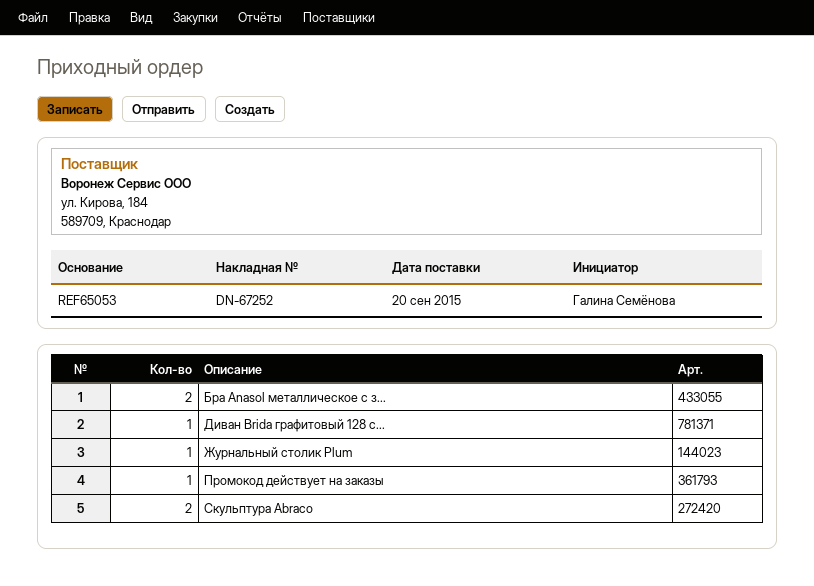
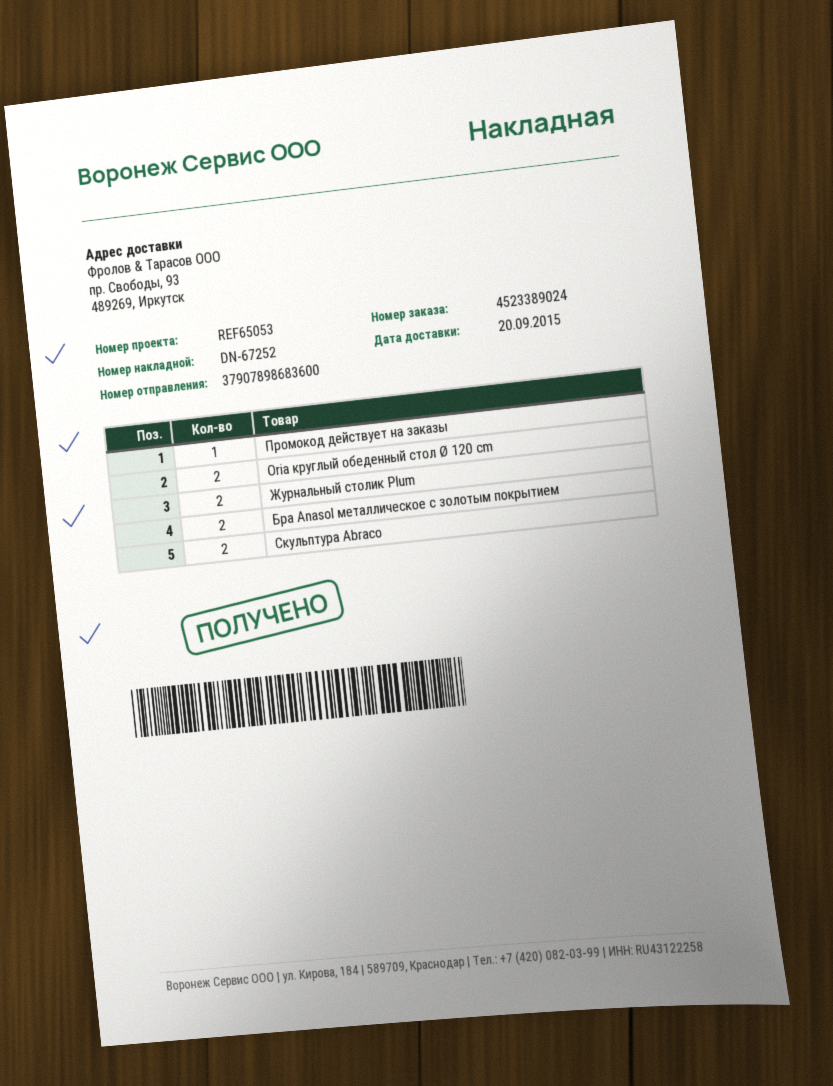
Диван Brida графитовый 128 с...: 1 -> none
Журнальный столик Plum: 1 -> 2
Oria круглый обеденный стол Ø 120 cm: none -> 2

